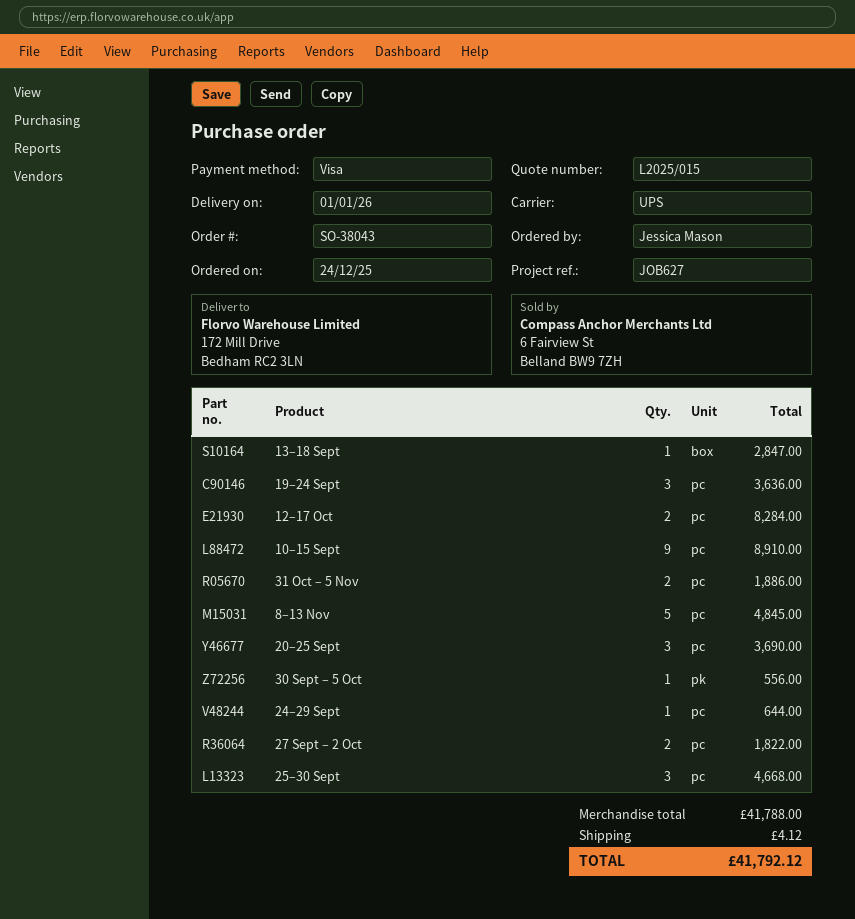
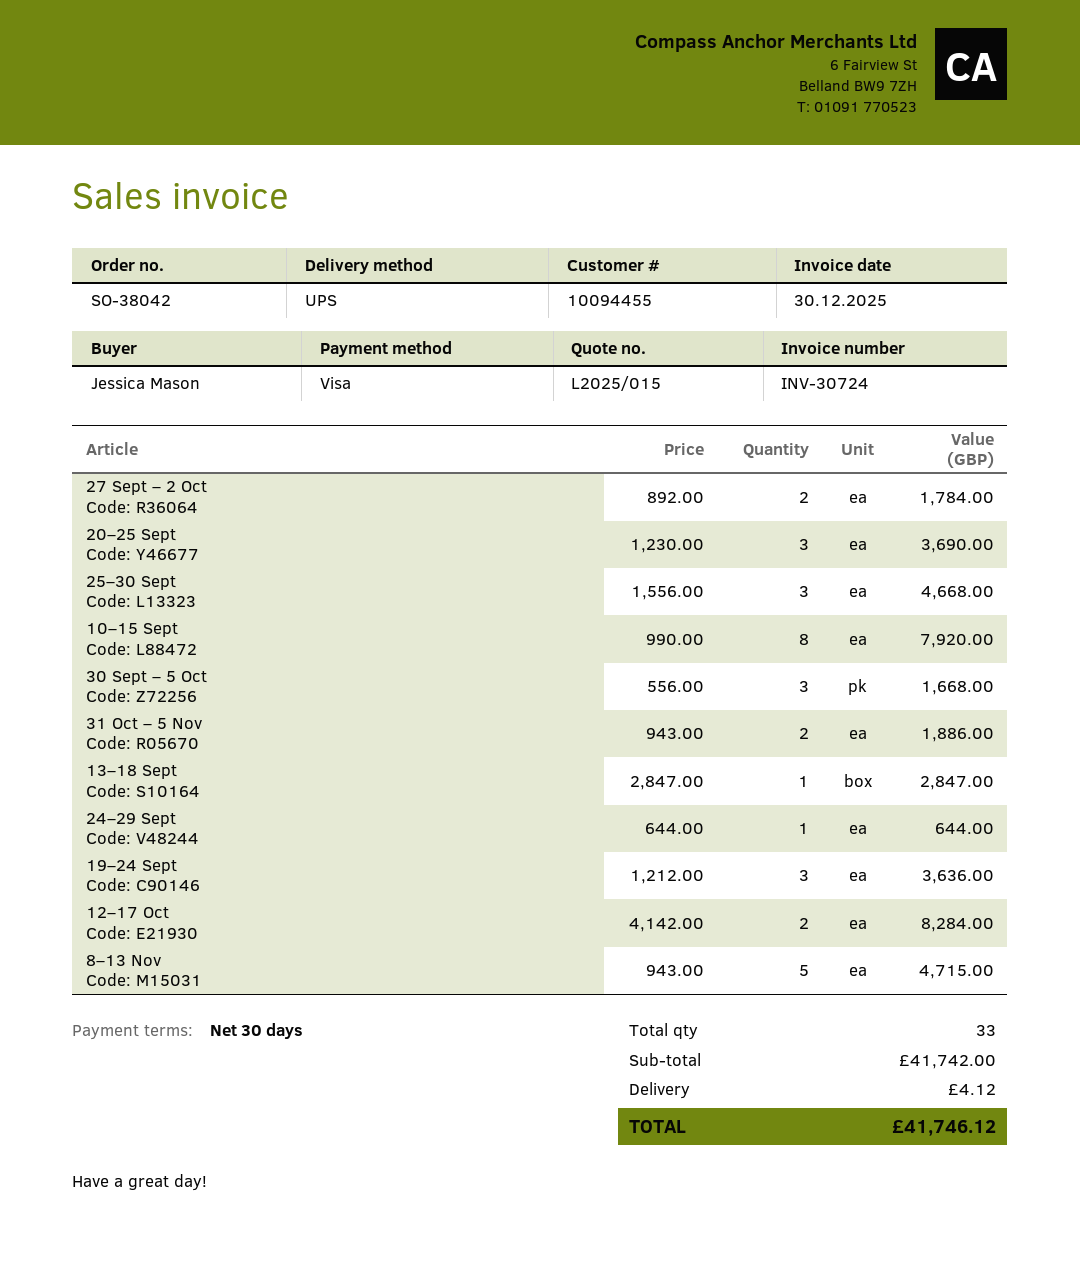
order number: SO-38043 -> SO-38042
10–15 Sept: 9 for 8910.00 -> 8 for 7920.00
8–13 Nov: 5 for 4845.00 -> 5 for 4715.00
30 Sept – 5 Oct: 1 for 556.00 -> 3 for 1668.00
27 Sept – 2 Oct: 2 for 1822.00 -> 2 for 1784.00
subtotal: 41788.00 -> 41742.00
total: 41792.12 -> 41746.12

